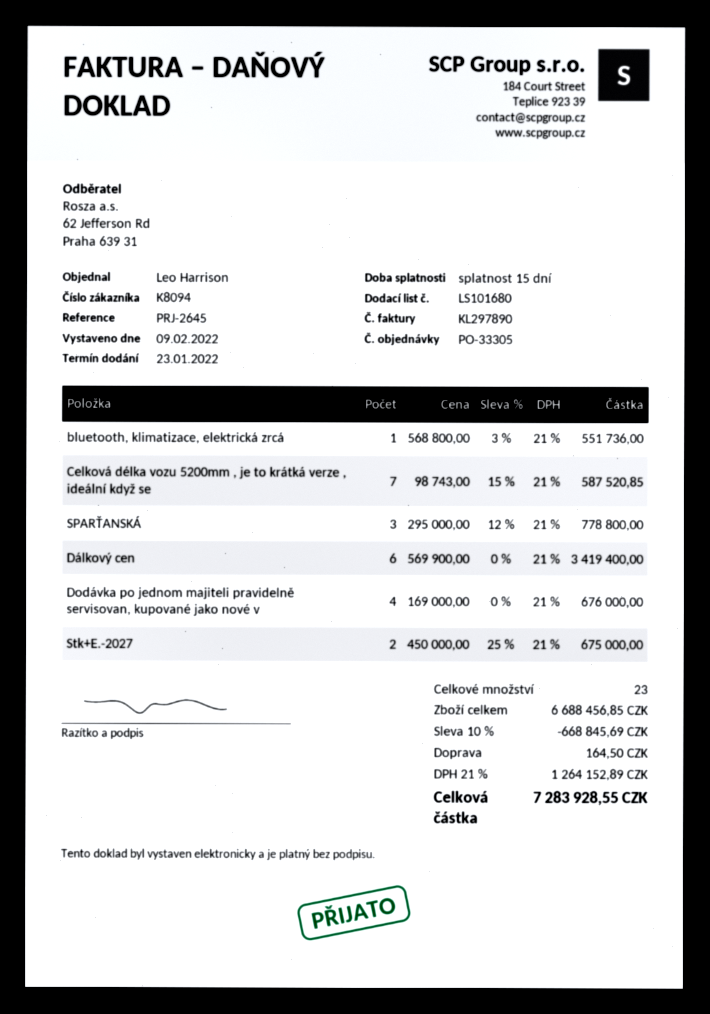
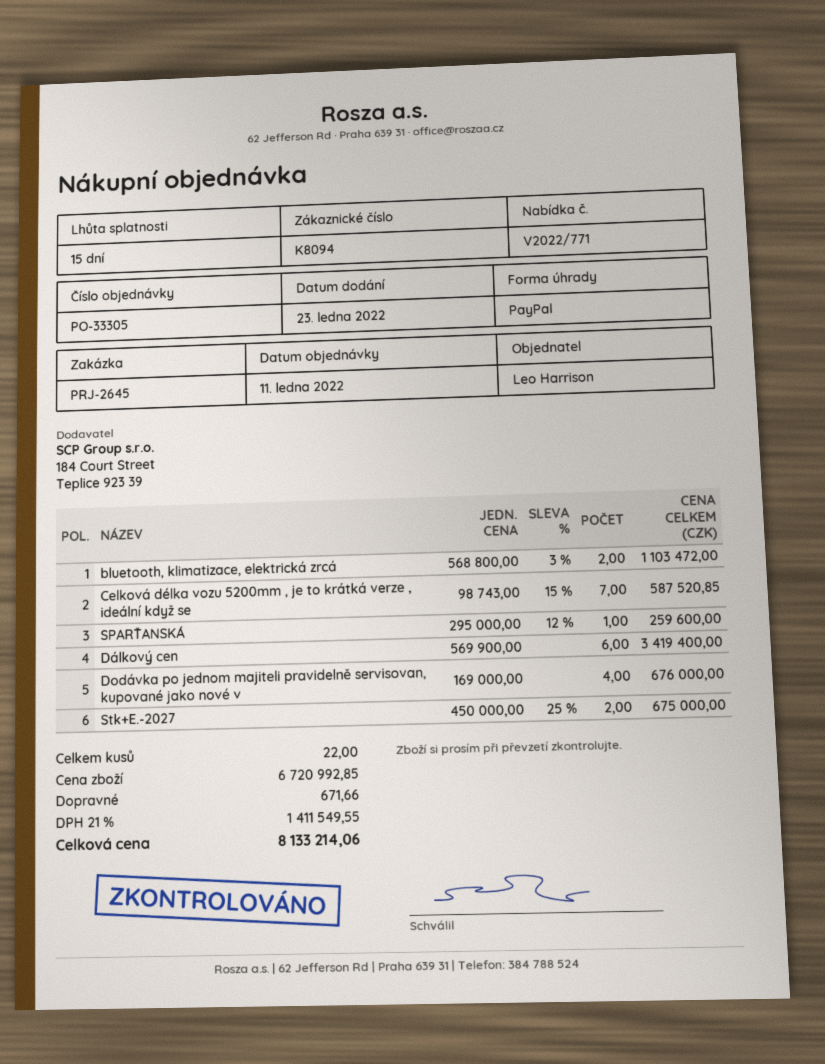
bluetooth, klimatizace, elektrická zrcá: 1 x 568800.00 - 3% = 551736.00 -> 2 x 568800.00 - 3% = 1103472.00
SPARŤANSKÁ: 3 x 295000.00 - 12% = 778800.00 -> 1 x 295000.00 - 12% = 259600.00
total quantity: 23 -> 22
subtotal: 6688456.85 -> 6720992.85
discount: 10% = 668845.69 -> none
shipping: 164.50 -> 671.66
tax: 21% = 1264152.89 -> 21% = 1411549.55
total: 7283928.55 -> 8133214.06

